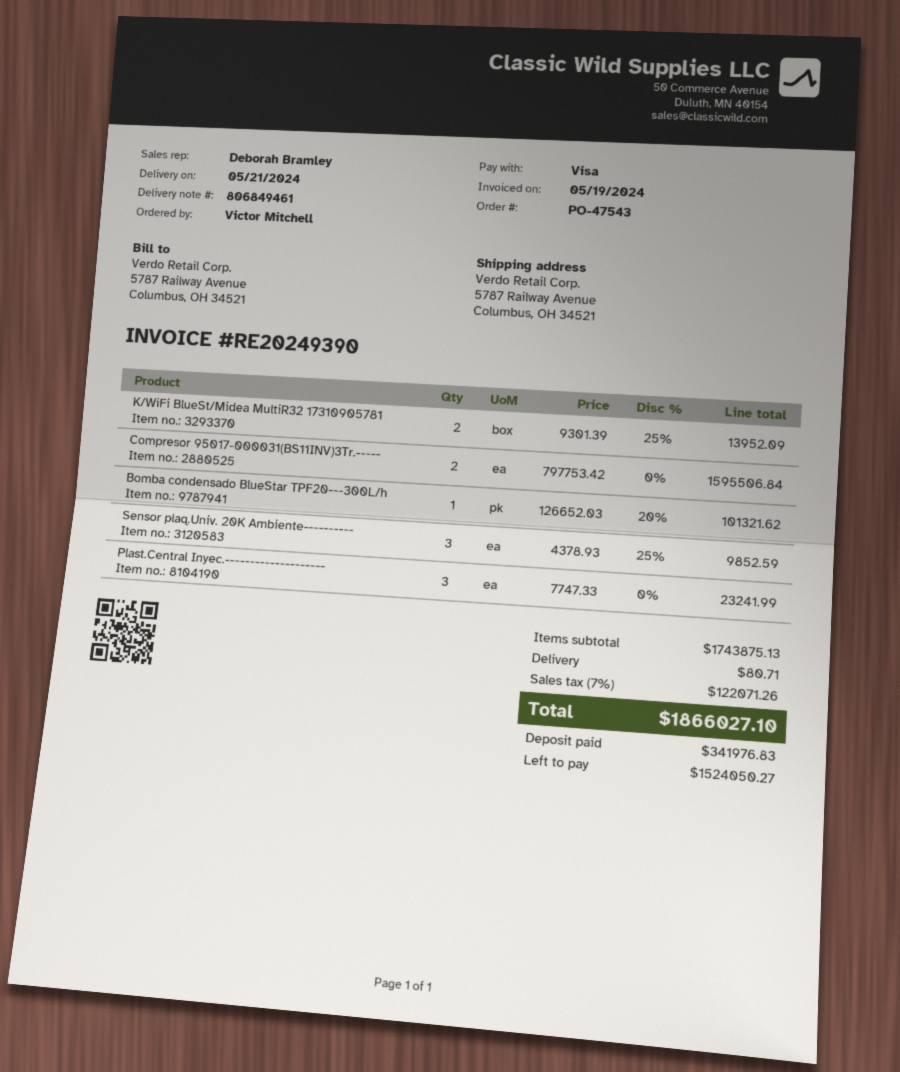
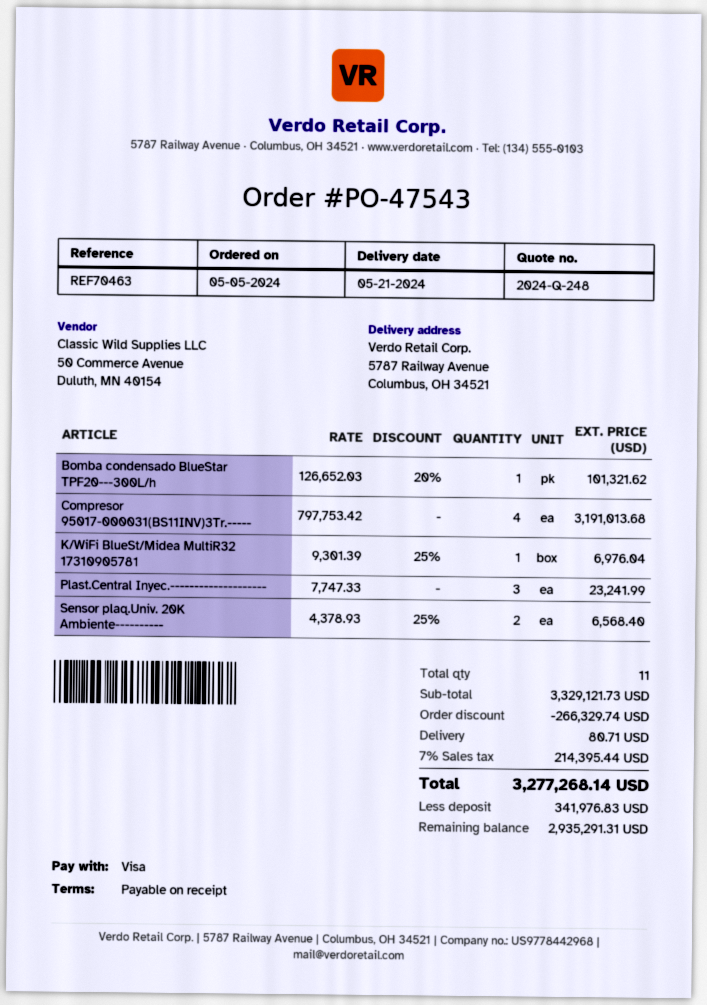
K/WiFi BlueSt/Midea MultiR32 17310905781: 2 x 9301.39 - 25% = 13952.09 -> 1 x 9301.39 - 25% = 6976.04
Compresor 95017-000031(BS11INV)3Tr.-----: 2 x 797753.42 = 1595506.84 -> 4 x 797753.42 = 3191013.68
Sensor plaq.Univ. 20K Ambiente----------: 3 x 4378.93 - 25% = 9852.59 -> 2 x 4378.93 - 25% = 6568.40
subtotal: 1743875.13 -> 3329121.73
discount: none -> 266329.74
tax: 7% = 122071.26 -> 7% = 214395.44
total: 1866027.10 -> 3277268.14
balance: 1524050.27 -> 2935291.31

